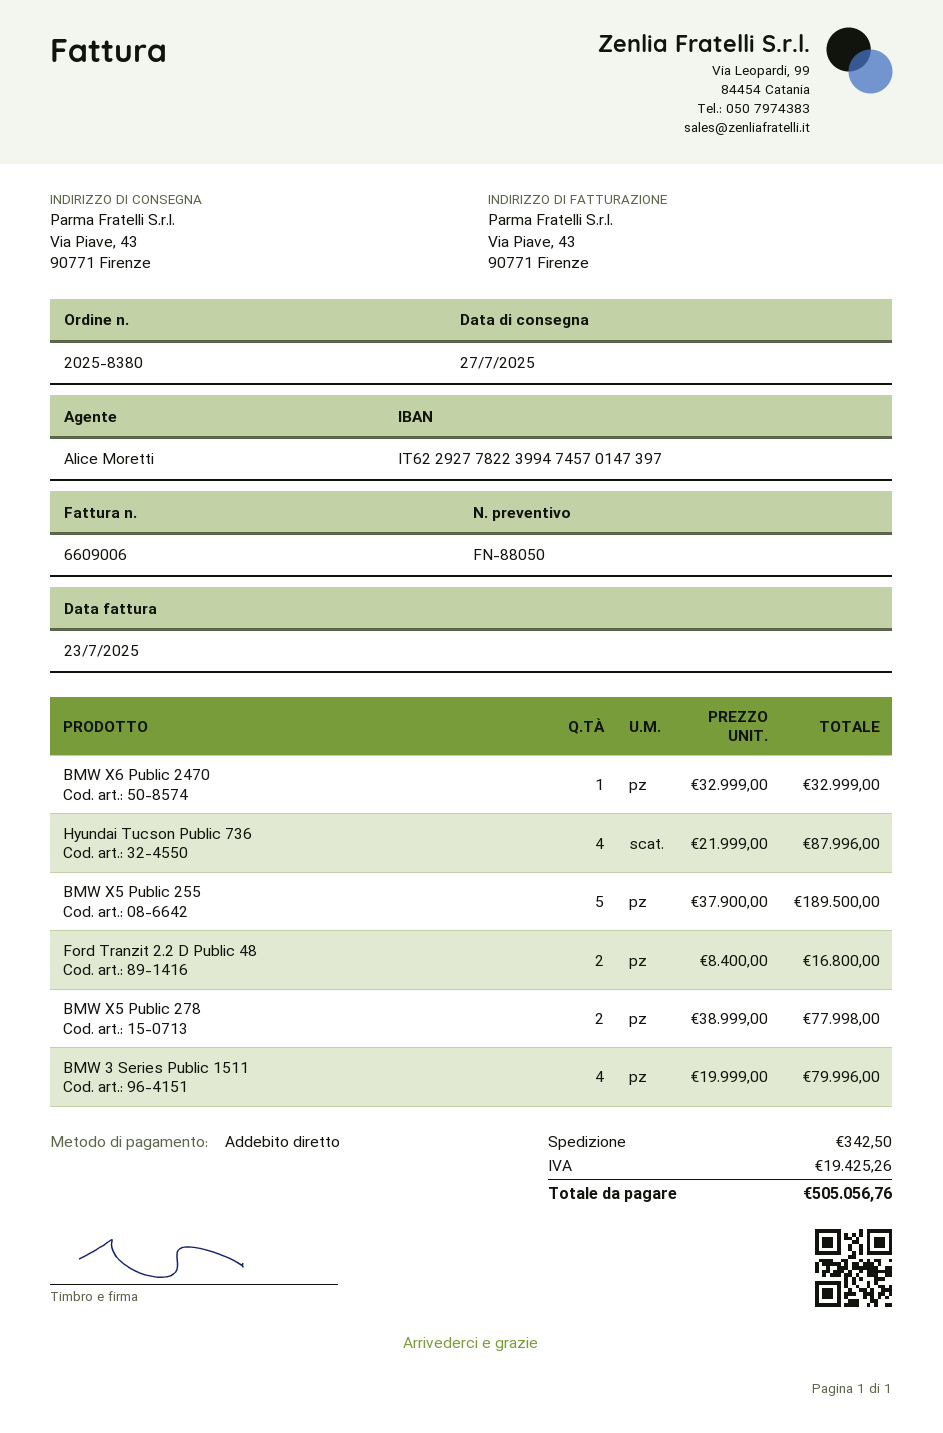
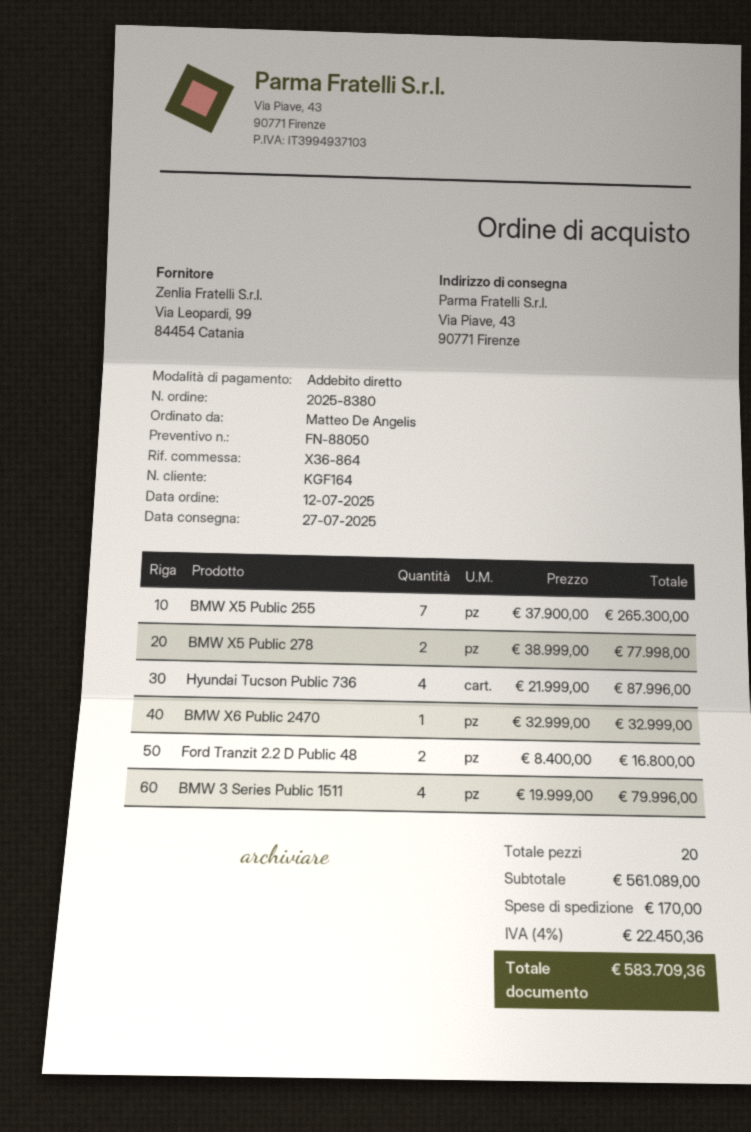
BMW X5 Public 255: 5 x 37900.00 = 189500.00 -> 7 x 37900.00 = 265300.00
shipping: 342.50 -> 170.00
tax: 19425.26 -> 22450.36
total: 505056.76 -> 583709.36

